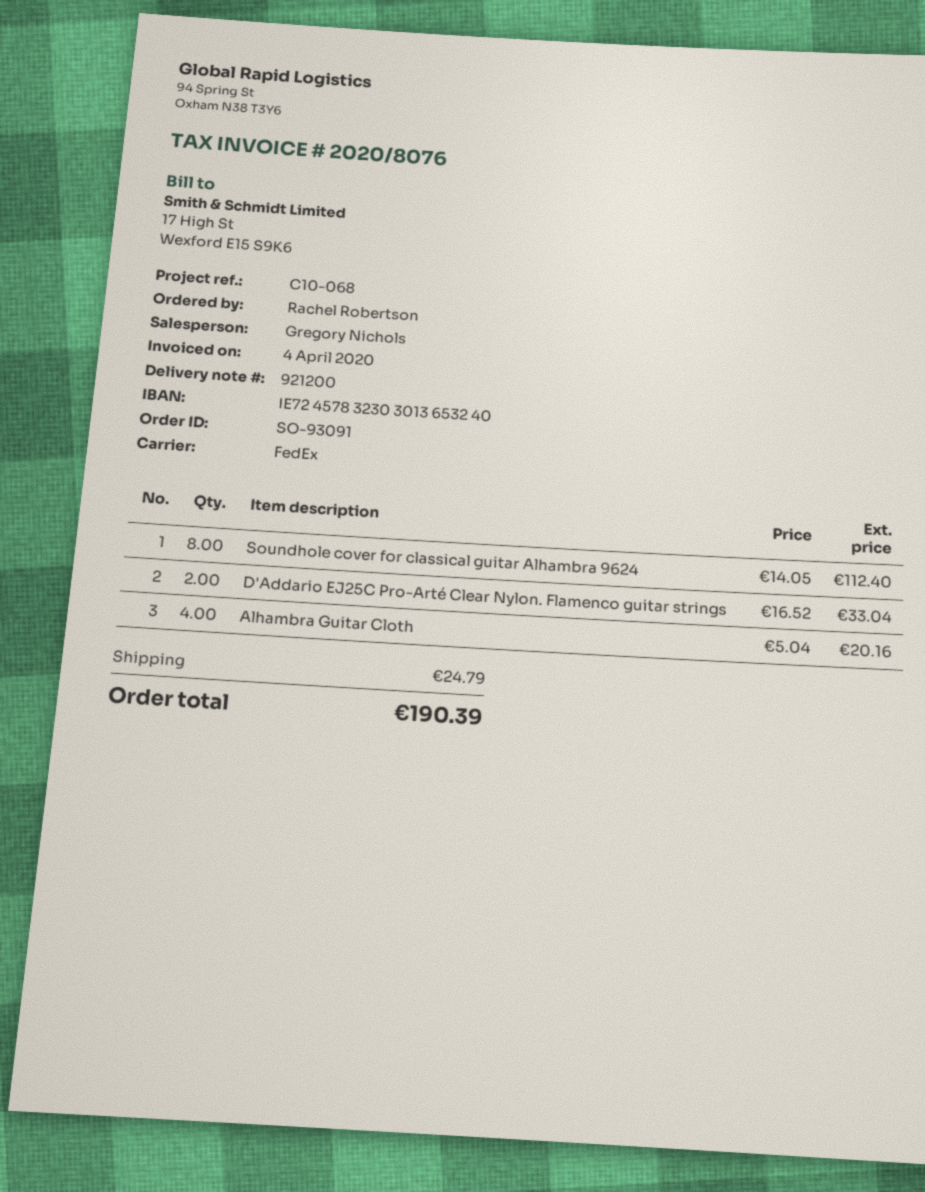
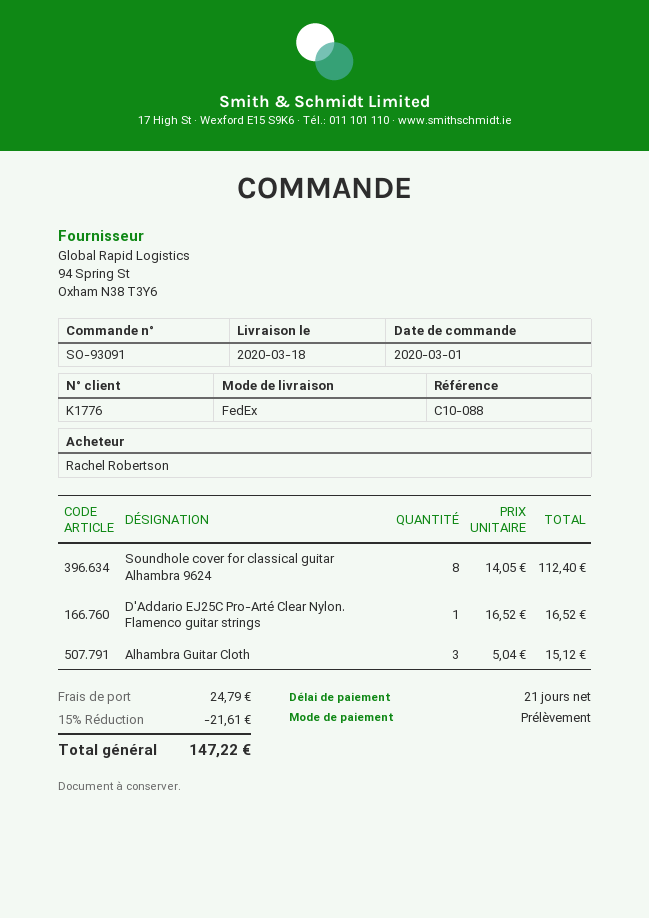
reference: C10-068 -> C10-088
D'Addario EJ25C Pro-Arté Clear Nylon. Flamenco guitar strings: 2 x 16.52 = 33.04 -> 1 x 16.52 = 16.52
Alhambra Guitar Cloth: 4 x 5.04 = 20.16 -> 3 x 5.04 = 15.12
discount: none -> 15% = 21.61
total: 190.39 -> 147.22

